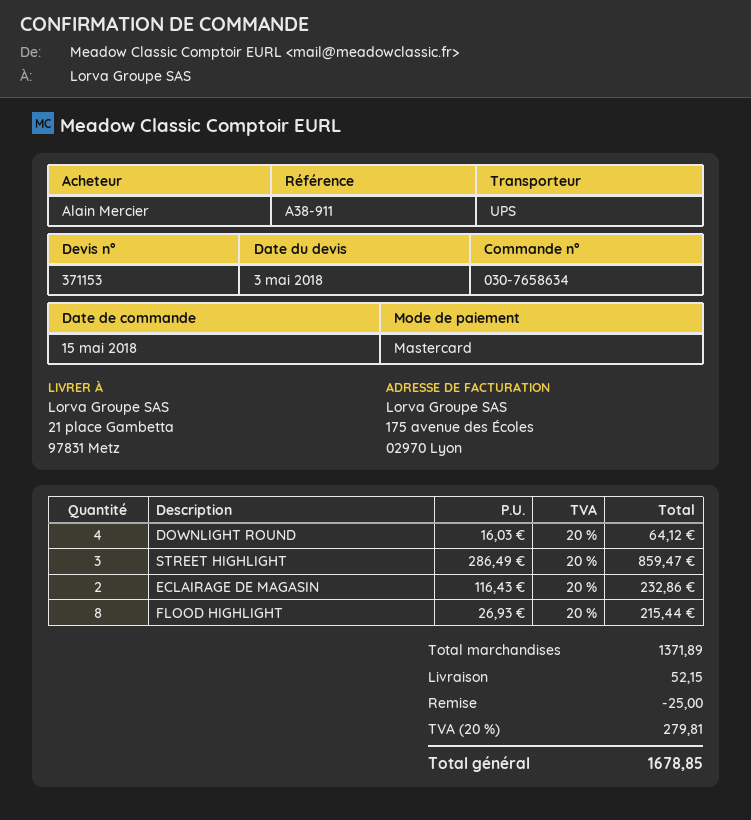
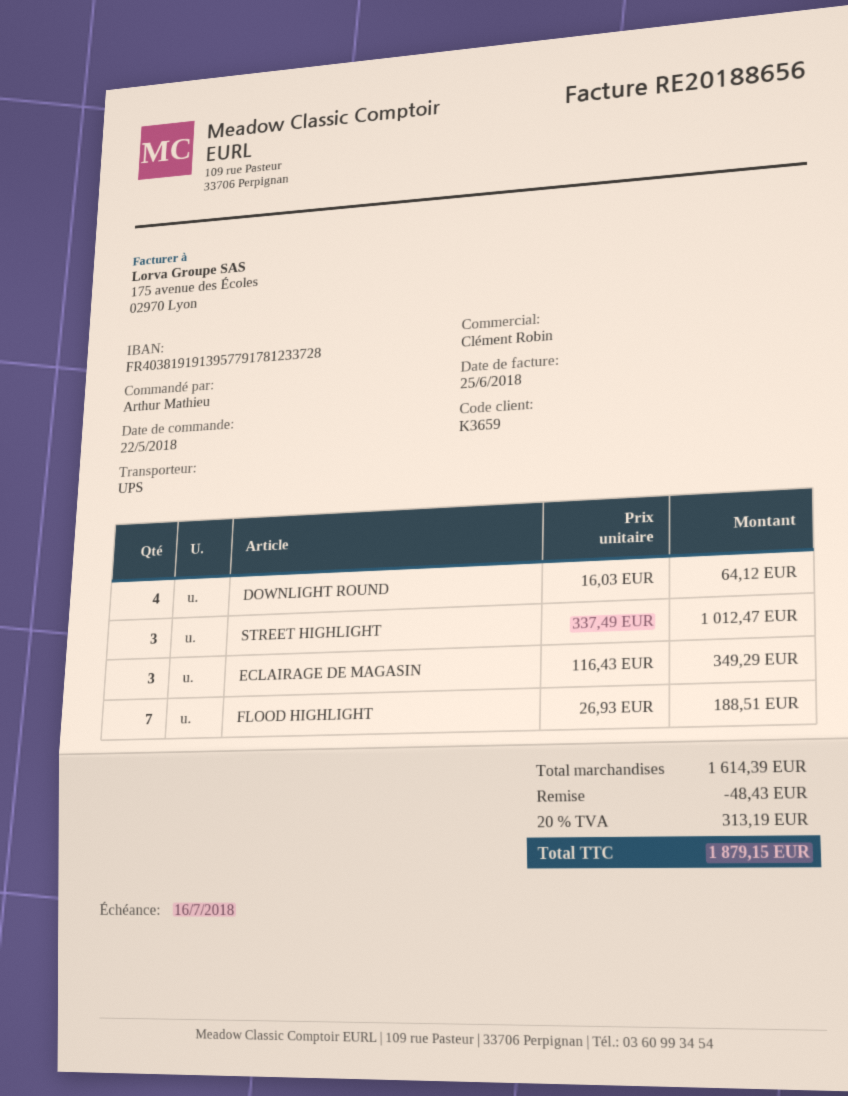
order date: 2018-05-15 -> 2018-05-22
ordered by: Alain Mercier -> Arthur Mathieu
STREET HIGHLIGHT: 3 x 286.49 = 859.47 -> 3 x 337.49 = 1012.47
ECLAIRAGE DE MAGASIN: 2 x 116.43 = 232.86 -> 3 x 116.43 = 349.29
FLOOD HIGHLIGHT: 8 x 26.93 = 215.44 -> 7 x 26.93 = 188.51
subtotal: 1371.89 -> 1614.39
discount: 25.00 -> 48.43
shipping: 52.15 -> none
tax: 20% = 279.81 -> 20% = 313.19
total: 1678.85 -> 1879.15

